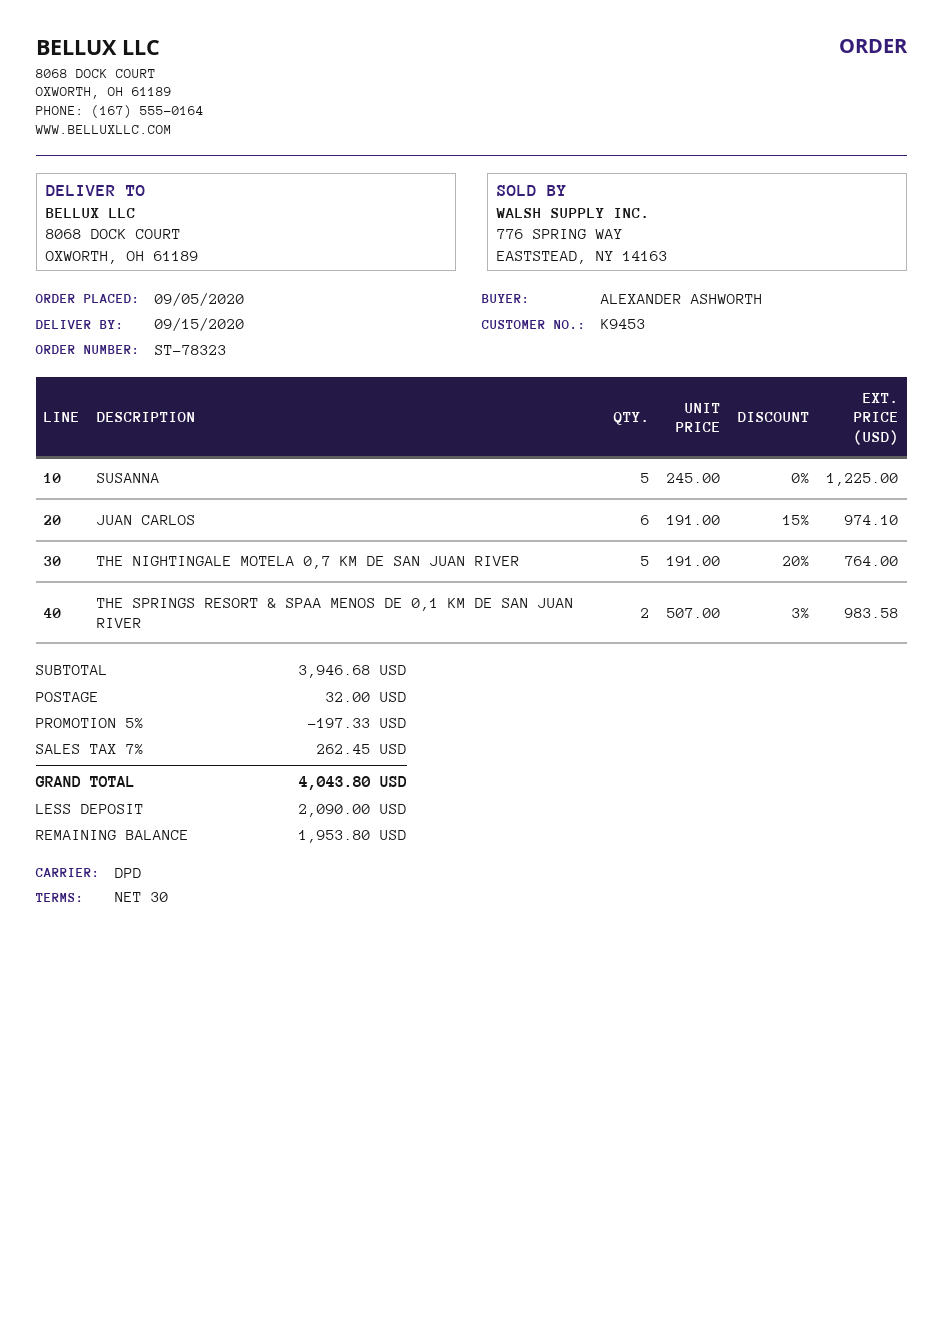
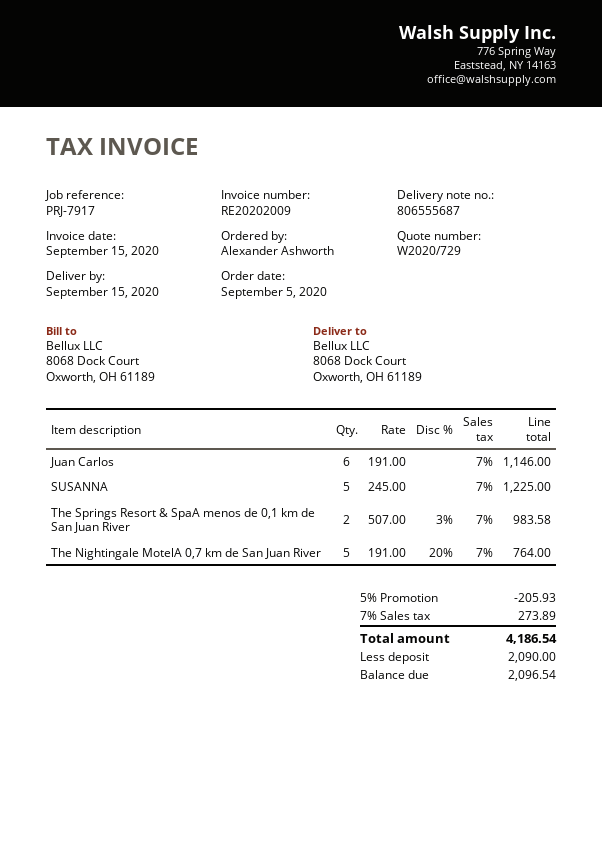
JUAN CARLOS: 6 x 191.00 - 15% = 974.10 -> 6 x 191.00 = 1146.00
discount: 5% = 197.33 -> 5% = 205.93
shipping: 32.00 -> none
tax: 7% = 262.45 -> 7% = 273.89
total: 4043.80 -> 4186.54
balance: 1953.80 -> 2096.54

